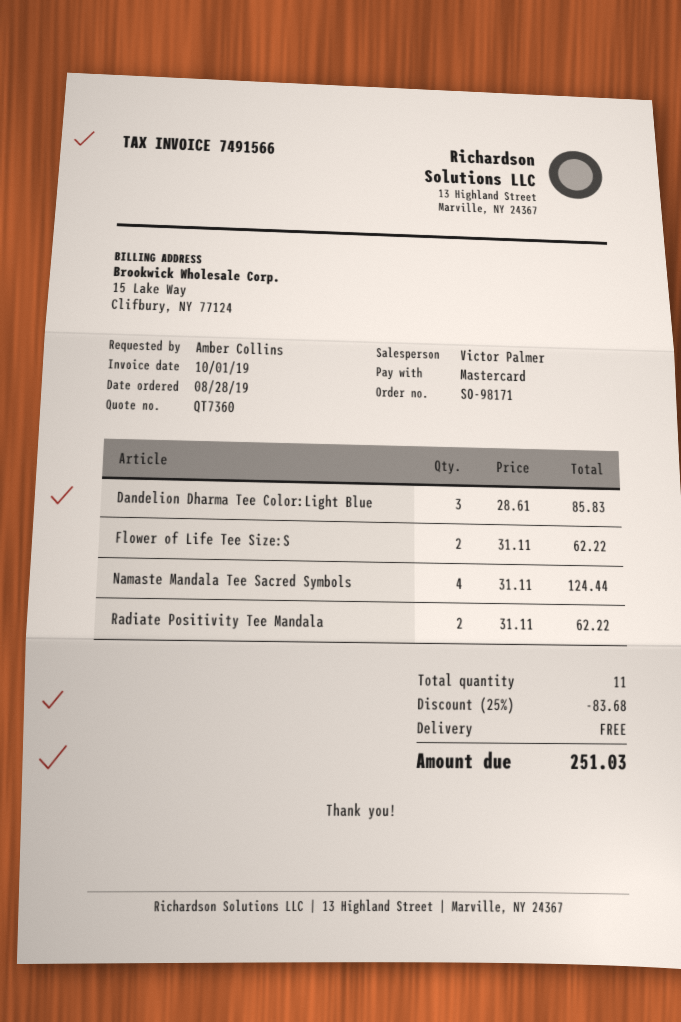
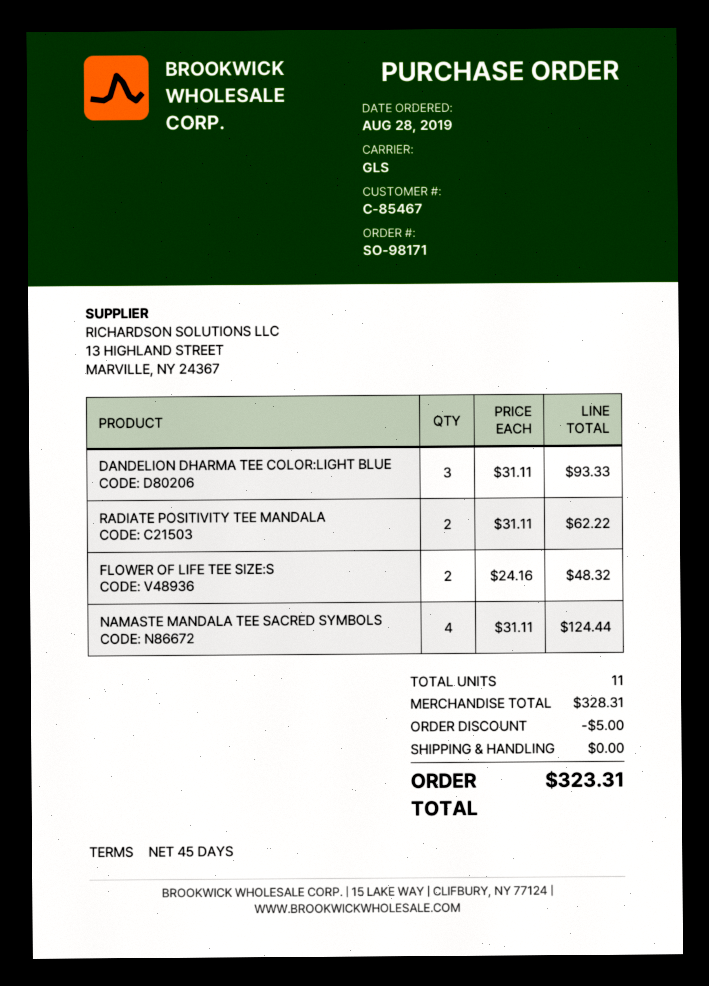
Dandelion Dharma Tee Color:Light Blue: 3 x 28.61 = 85.83 -> 3 x 31.11 = 93.33
Flower of Life Tee Size:S: 2 x 31.11 = 62.22 -> 2 x 24.16 = 48.32
discount: 83.68 -> 5.00
total: 251.03 -> 323.31

